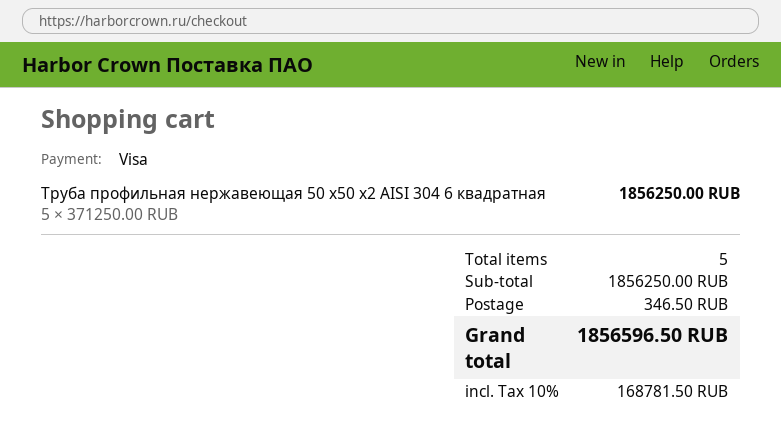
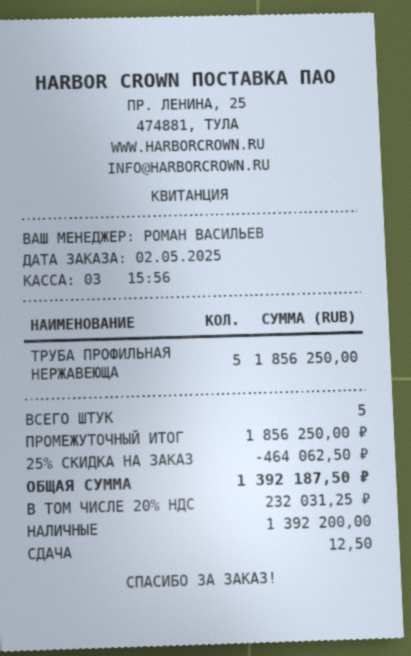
payment method: Visa -> cash
discount: none -> 25% = 464062.50
shipping: 346.50 -> none
tax: 10% = 168781.50 -> 20% = 232031.25
total: 1856596.50 -> 1392187.50

